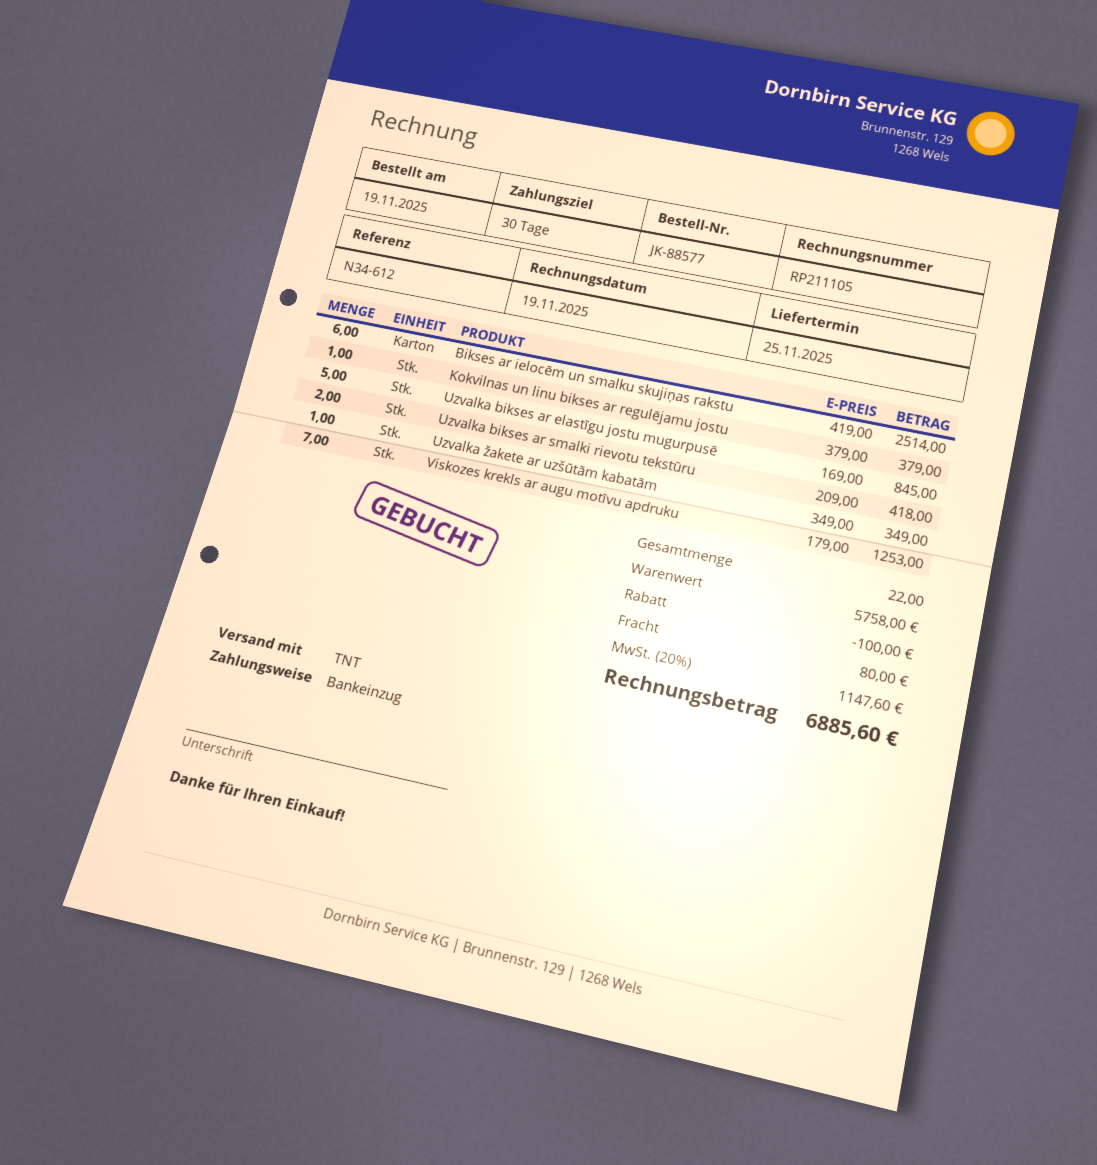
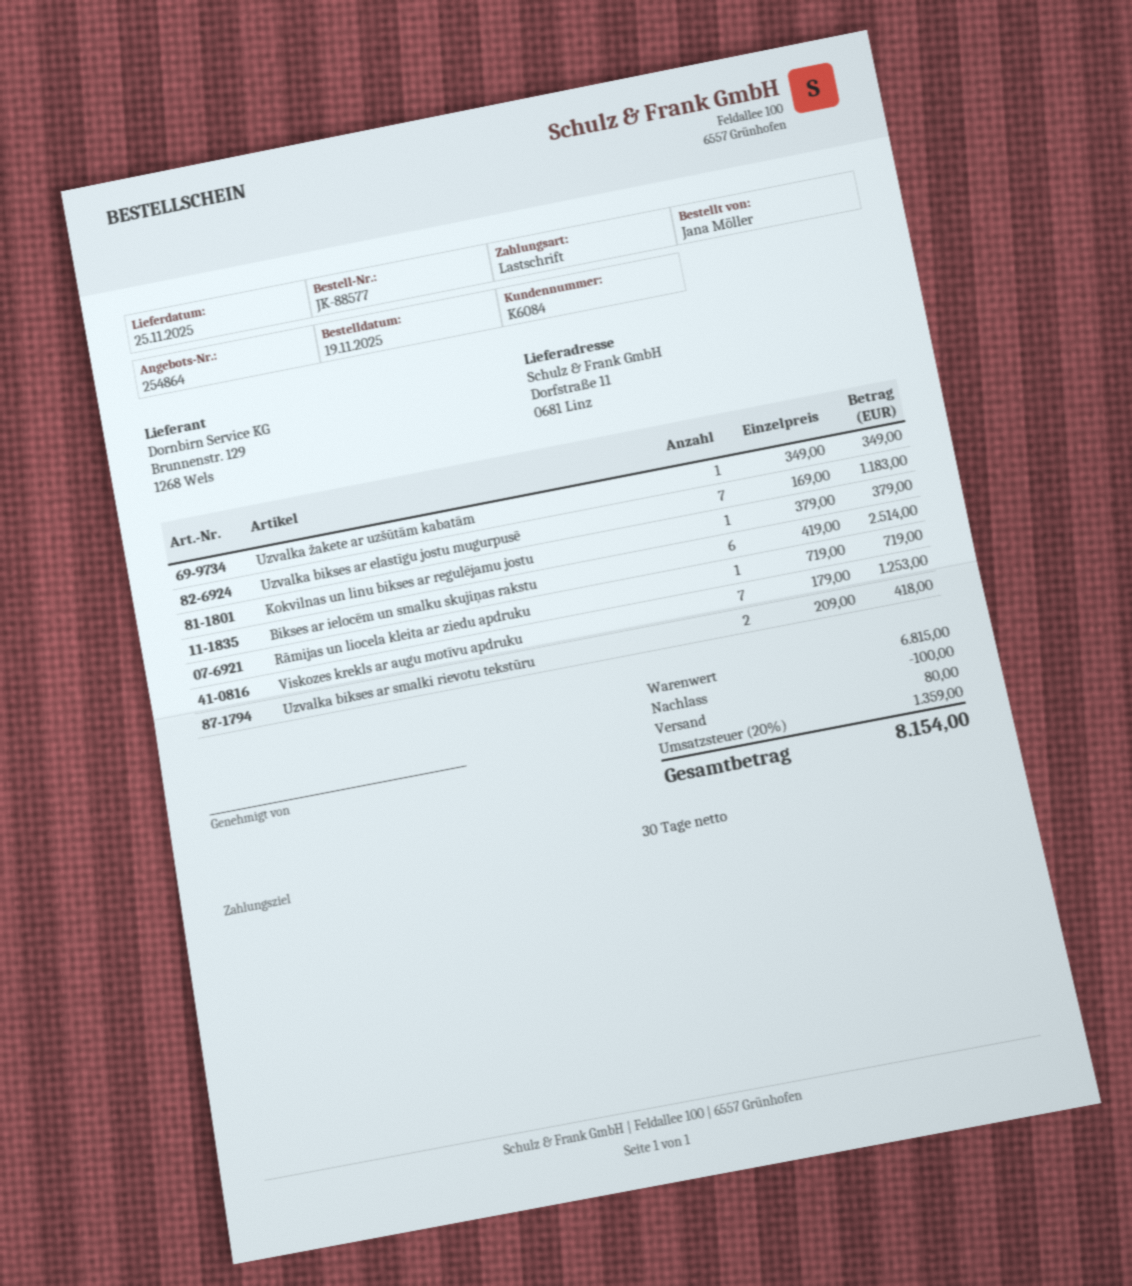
Uzvalka bikses ar elastīgu jostu mugurpusē: 5 x 169.00 = 845.00 -> 7 x 169.00 = 1183.00
Rāmijas un liocela kleita ar ziedu apdruku: none -> 1 x 719.00 = 719.00
subtotal: 5758.00 -> 6815.00
tax: 20% = 1147.60 -> 20% = 1359.00
total: 6885.60 -> 8154.00

